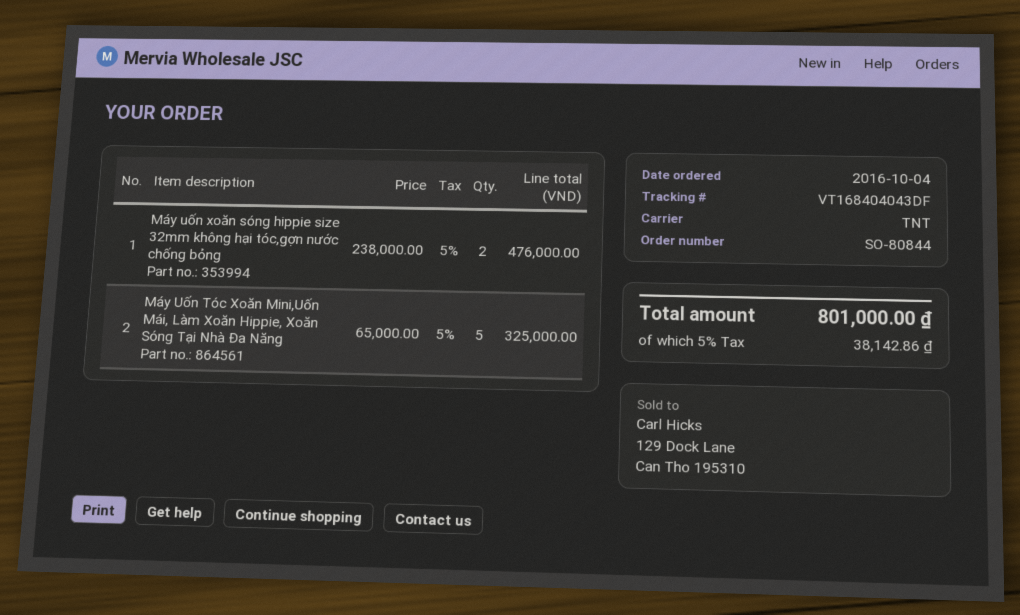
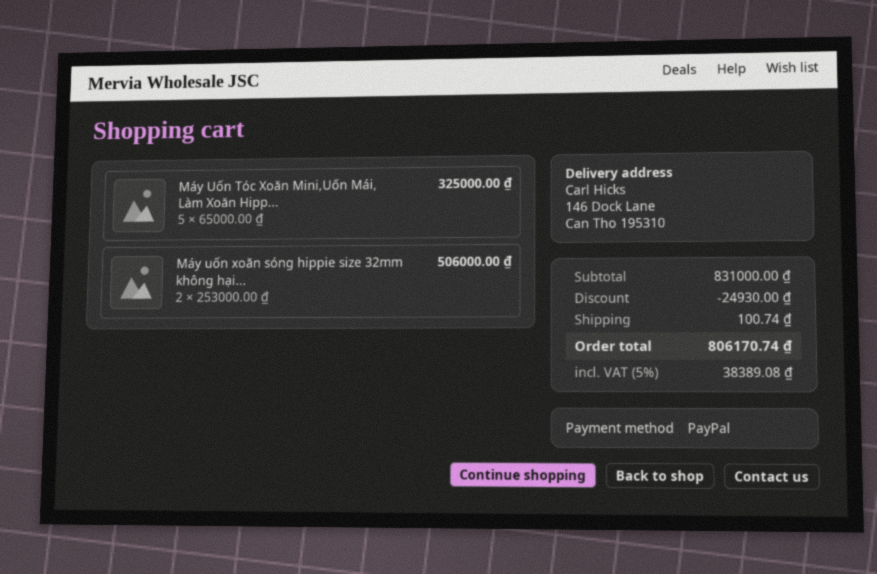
Máy uốn xoăn sóng hippie size 32mm không hại tóc,gợn nước chống bỏng: 2 x 238000.00 = 476000.00 -> 2 x 253000.00 = 506000.00
discount: none -> 24930.00
shipping: none -> 100.74
tax: 5% = 38142.86 -> 5% = 38389.08
total: 801000.00 -> 806170.74

